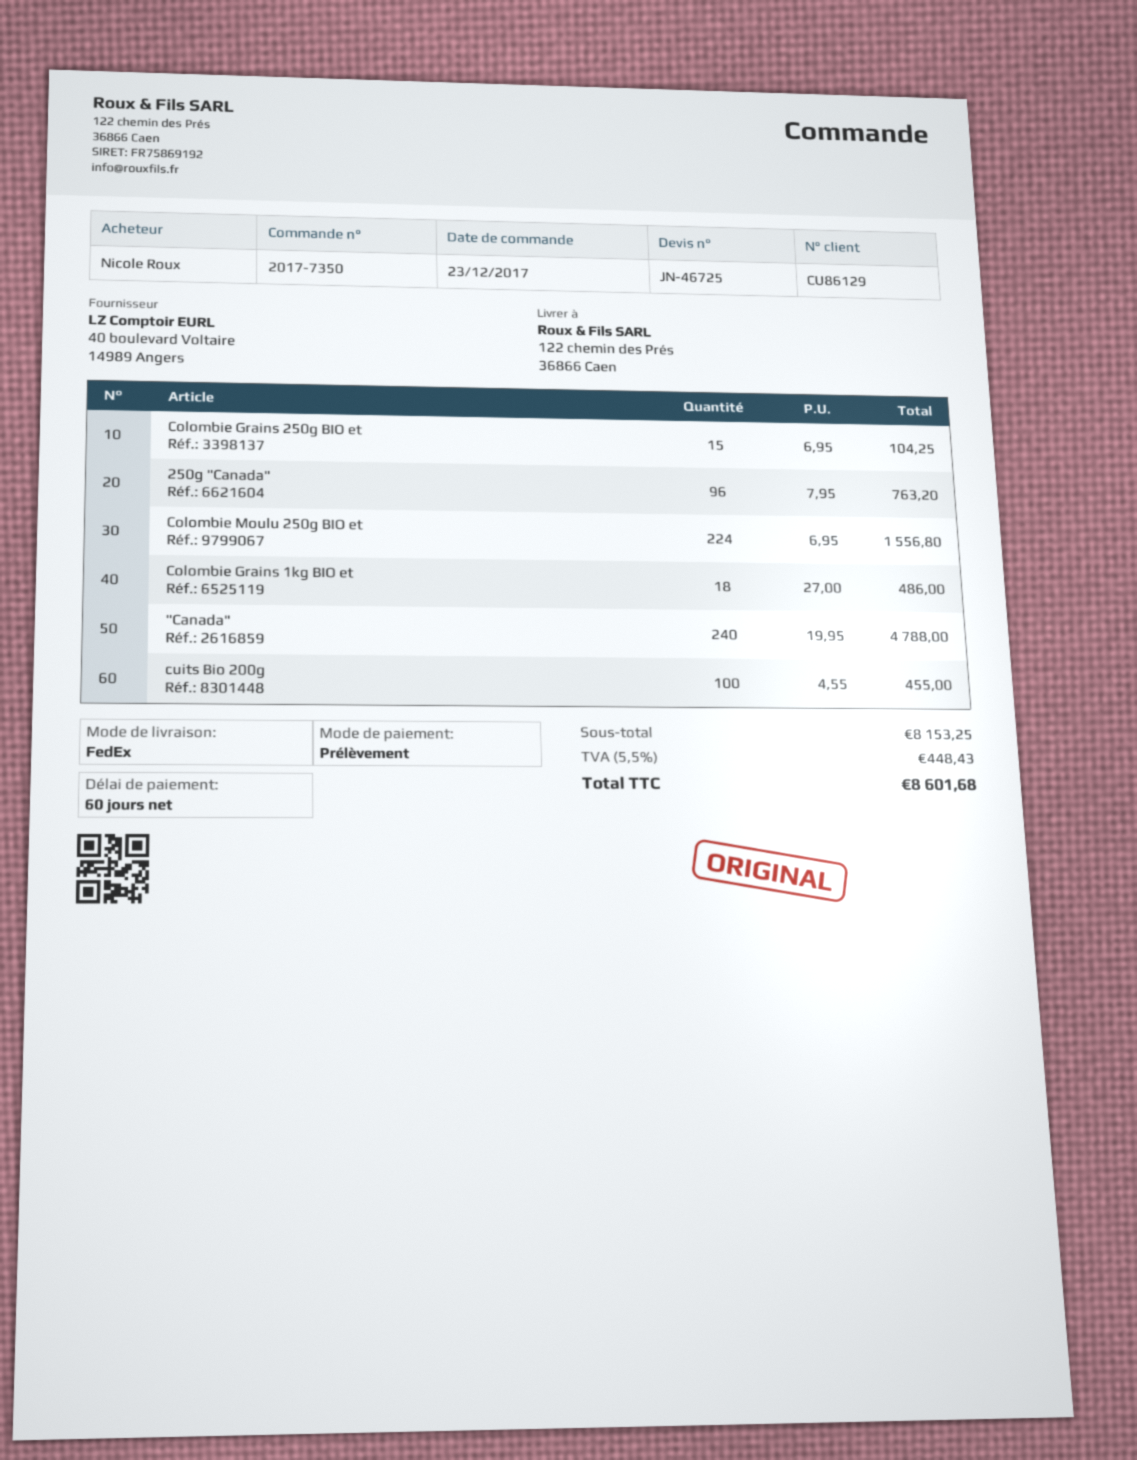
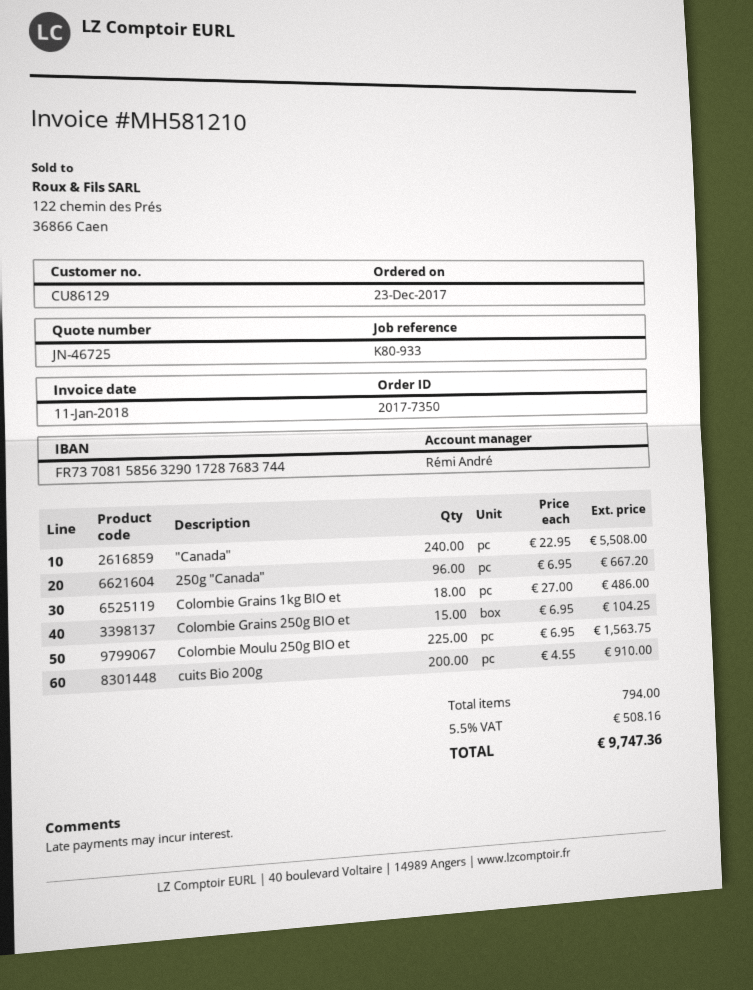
250g "Canada": 96 x 7.95 = 763.20 -> 96 x 6.95 = 667.20
Colombie Moulu 250g BIO et: 224 x 6.95 = 1556.80 -> 225 x 6.95 = 1563.75
"Canada": 240 x 19.95 = 4788.00 -> 240 x 22.95 = 5508.00
cuits Bio 200g: 100 x 4.55 = 455.00 -> 200 x 4.55 = 910.00
tax: 5.5% = 448.43 -> 5.5% = 508.16
total: 8601.68 -> 9747.36

